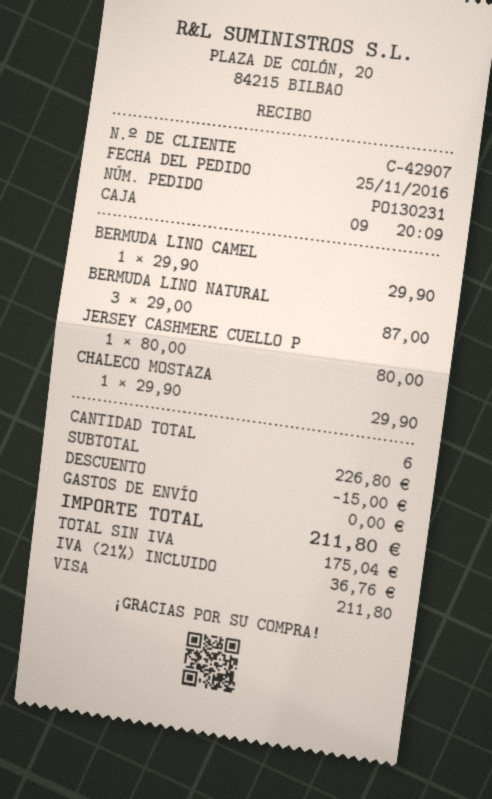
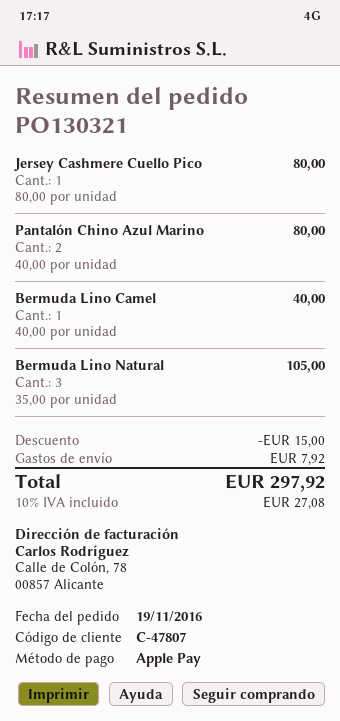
order number: PO130231 -> PO130321
order date: 2016-11-25 -> 2016-11-19
customer number: C-42907 -> C-47807
payment method: Visa -> Apple Pay
BERMUDA LINO CAMEL: 1 x 29.90 = 29.90 -> 1 x 40.00 = 40.00
BERMUDA LINO NATURAL: 3 x 29.00 = 87.00 -> 3 x 35.00 = 105.00
CHALECO MOSTAZA: 1 x 29.90 = 29.90 -> none
Pantalón Chino Azul Marino: none -> 2 x 40.00 = 80.00
shipping: 0.00 -> 7.92
tax: 21% = 36.76 -> 10% = 27.08
total: 211.80 -> 297.92

